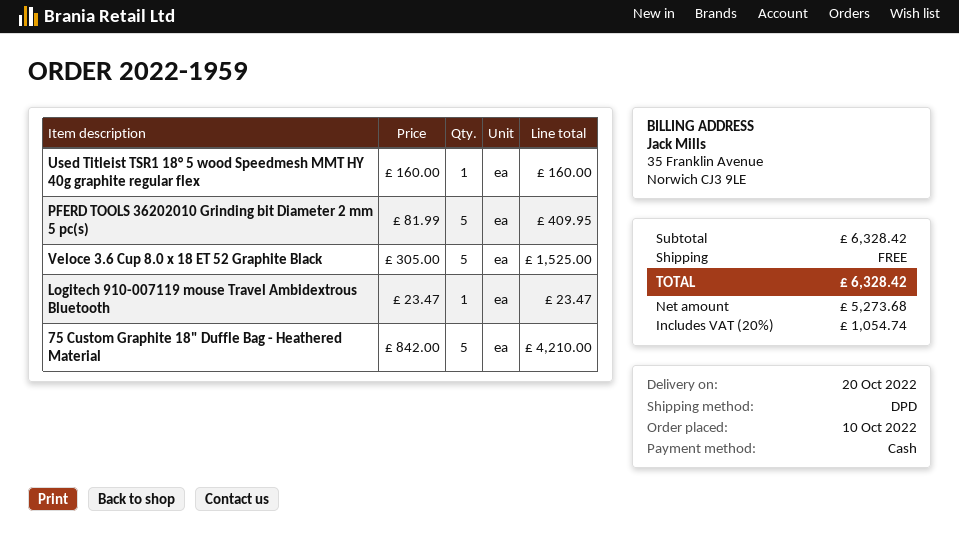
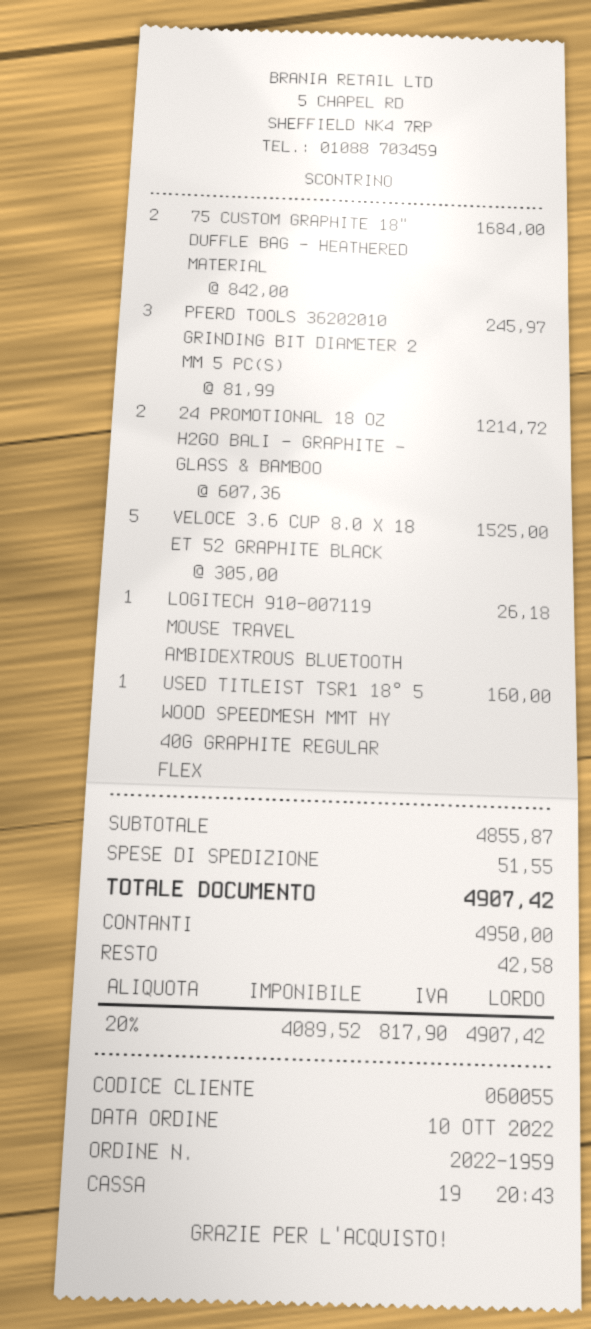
PFERD TOOLS 36202010 Grinding bit Diameter 2 mm 5 pc(s): 5 x 81.99 = 409.95 -> 3 x 81.99 = 245.97
Logitech 910-007119 mouse Travel Ambidextrous Bluetooth: 1 x 23.47 = 23.47 -> 1 x 26.18 = 26.18
75 Custom Graphite 18" Duffle Bag - Heathered Material: 5 x 842.00 = 4210.00 -> 2 x 842.00 = 1684.00
24 PROMOTIONAL 18 OZ H2GO BALI - GRAPHITE - GLASS & BAMBOO: none -> 2 x 607.36 = 1214.72
subtotal: 6328.42 -> 4855.87
shipping: 0.00 -> 51.55
net: 5273.68 -> 4089.52
tax: 20% = 1054.74 -> 20% = 817.90
total: 6328.42 -> 4907.42

